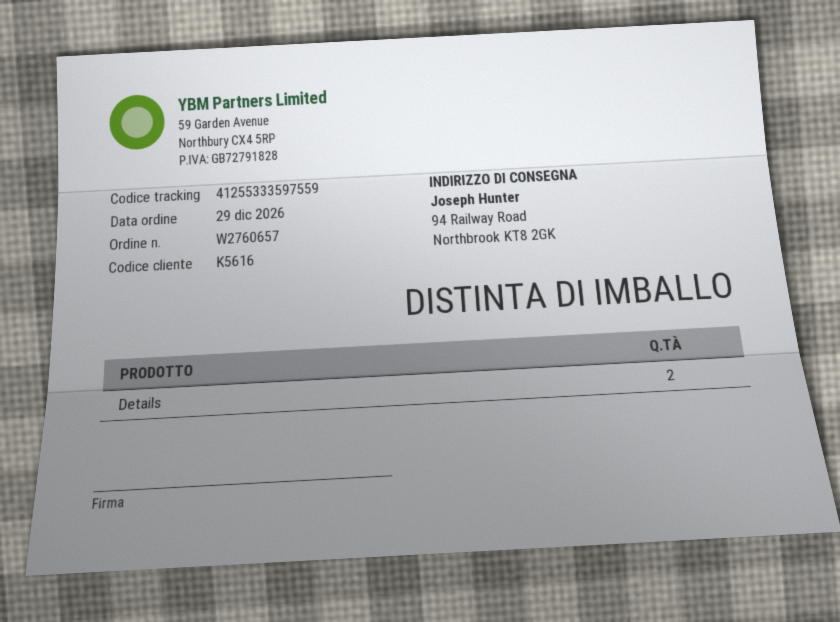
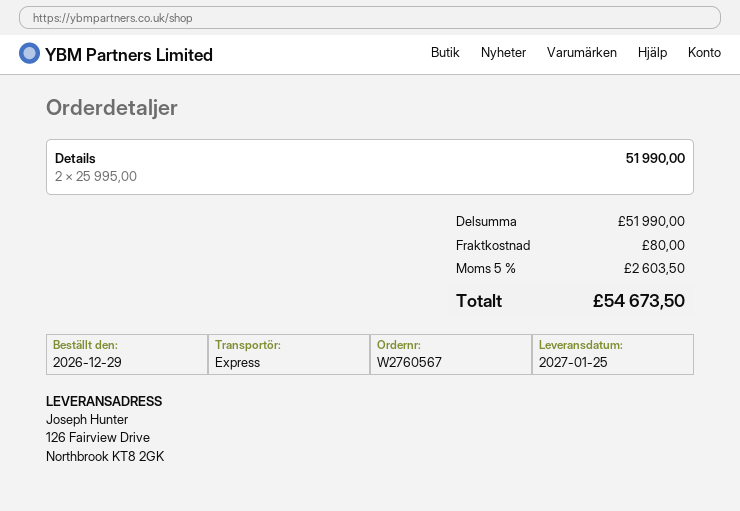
order number: W2760657 -> W2760567
ship to: 94 Railway Road, Northbrook KT8 2GK -> 126 Fairview Drive, Northbrook KT8 2GK

